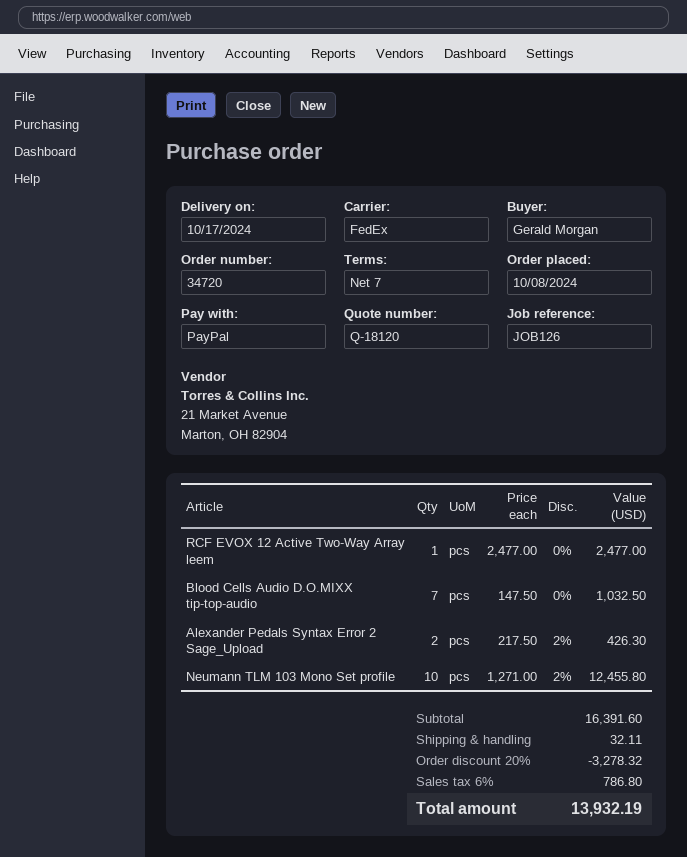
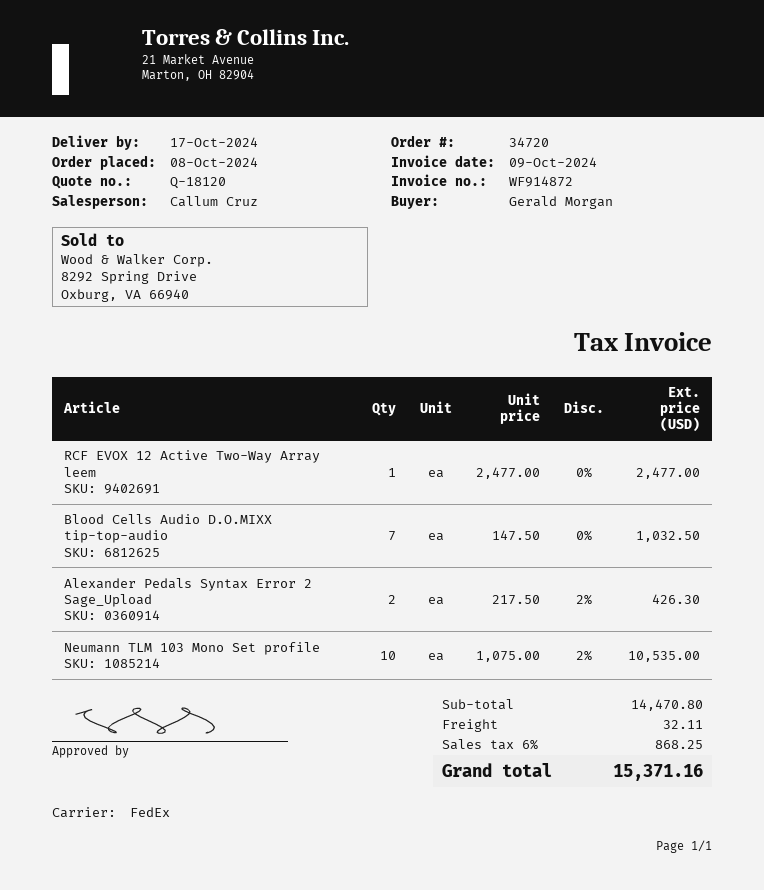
Neumann TLM 103 Mono Set profile: 10 x 1271.00 - 2% = 12455.80 -> 10 x 1075.00 - 2% = 10535.00
subtotal: 16391.60 -> 14470.80
discount: 20% = 3278.32 -> none
tax: 6% = 786.80 -> 6% = 868.25
total: 13932.19 -> 15371.16

